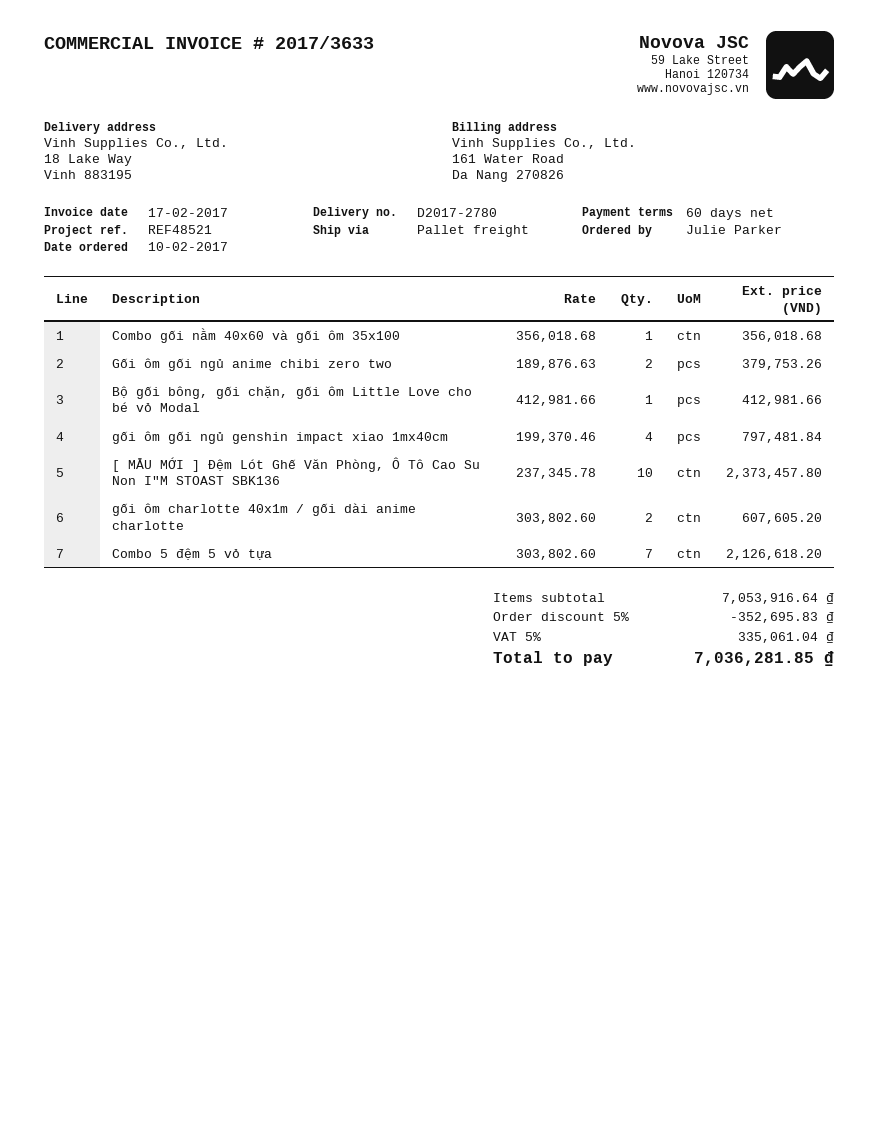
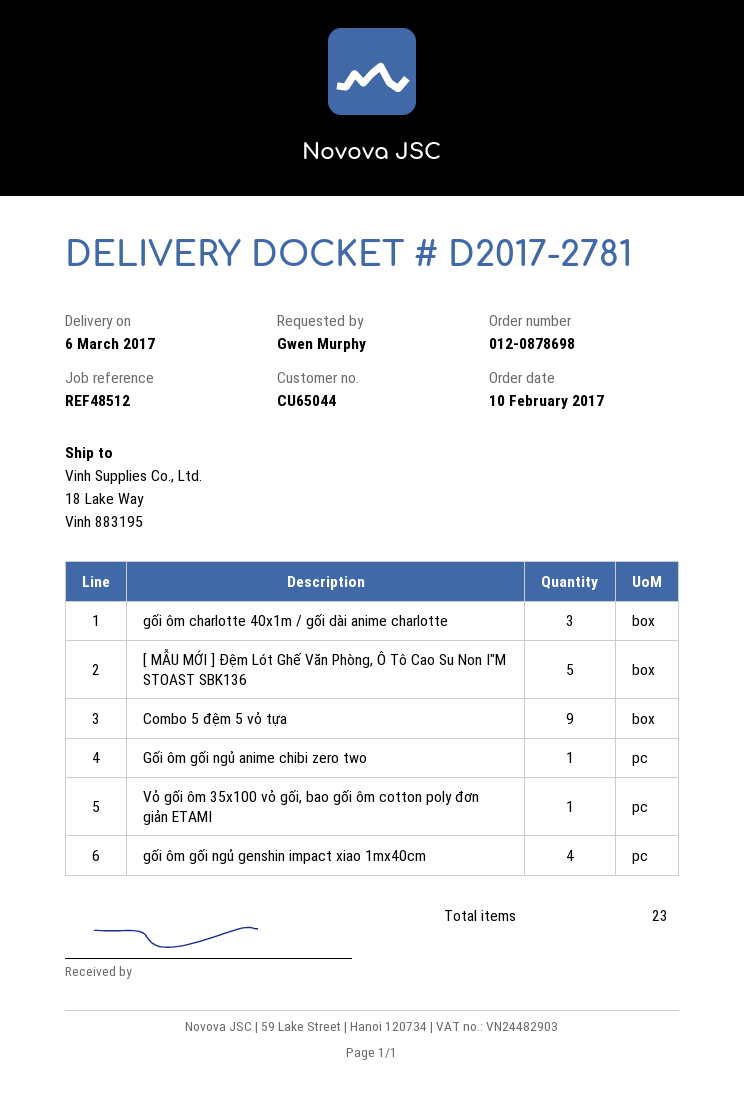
delivery note number: D2017-2780 -> D2017-2781
reference: REF48521 -> REF48512
ordered by: Julie Parker -> Gwen Murphy
Combo gối nằm 40x60 và gối ôm 35x100: 1 -> none
Gối ôm gối ngủ anime chibi zero two: 2 -> 1
Bộ gối bông, gối chặn, gối ôm Little Love cho bé vỏ Modal: 1 -> none
[ MẪU MỚI ] Đệm Lót Ghế Văn Phòng, Ô Tô Cao Su Non I"M STOAST SBK136: 10 -> 5
gối ôm charlotte 40x1m / gối dài anime charlotte: 2 -> 3
Combo 5 đệm 5 vỏ tựa: 7 -> 9
Vỏ gối ôm 35x100 vỏ gối, bao gối ôm cotton poly đơn giản ETAMI: none -> 1

